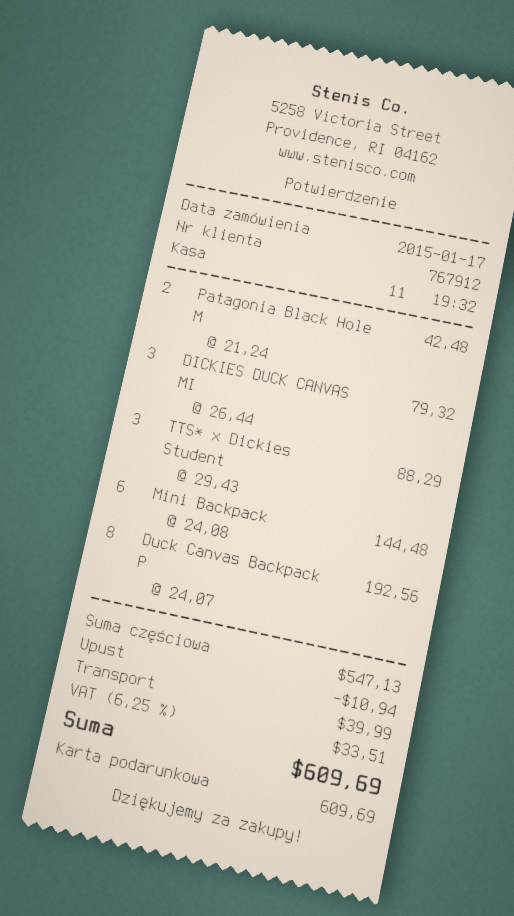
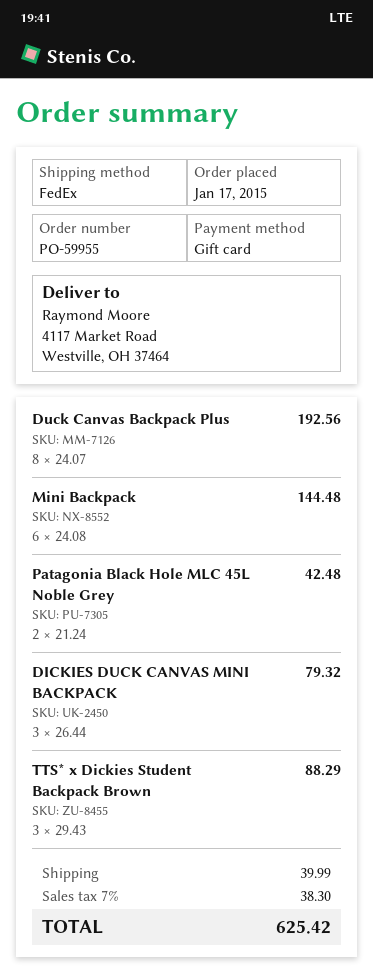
discount: 10.94 -> none
tax: 6.25% = 33.51 -> 7% = 38.30
total: 609.69 -> 625.42

